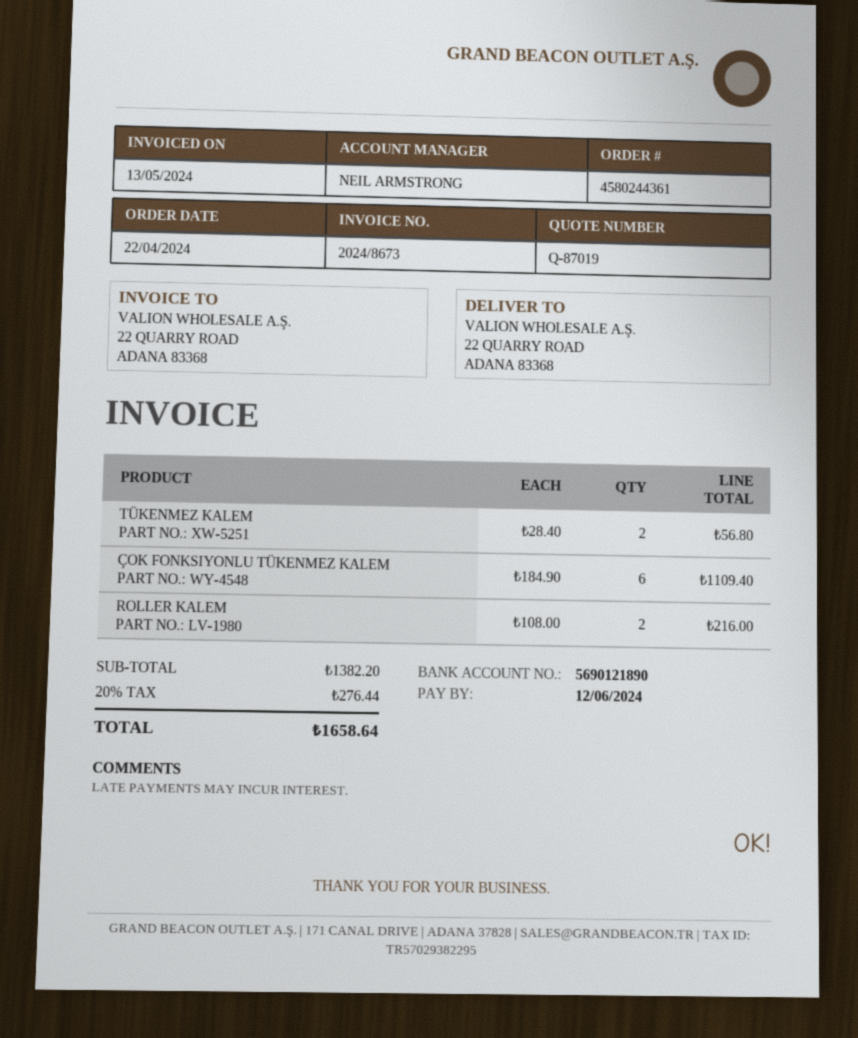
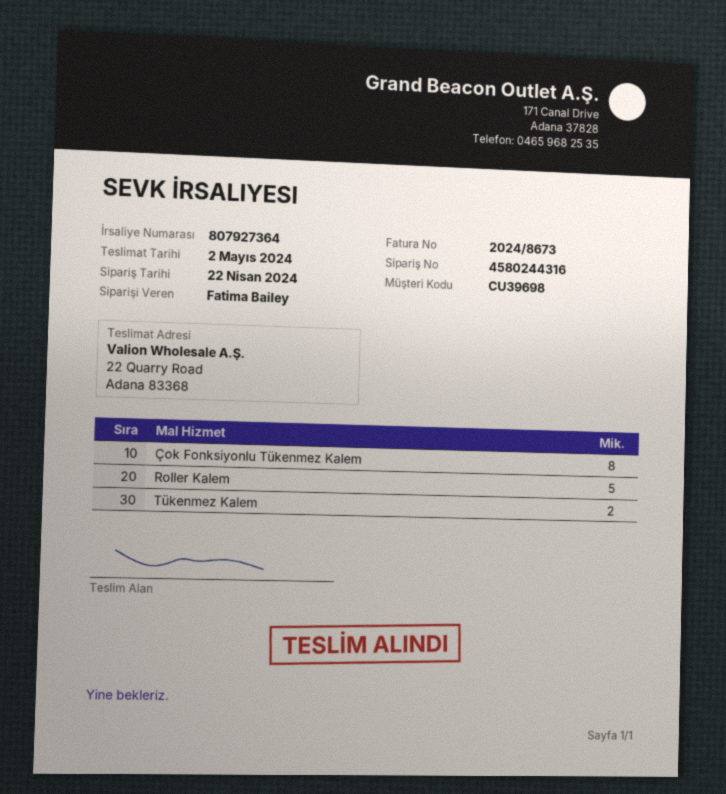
order number: 4580244361 -> 4580244316
ÇOK FONKSIYONLU TÜKENMEZ KALEM: 6 -> 8
ROLLER KALEM: 2 -> 5

